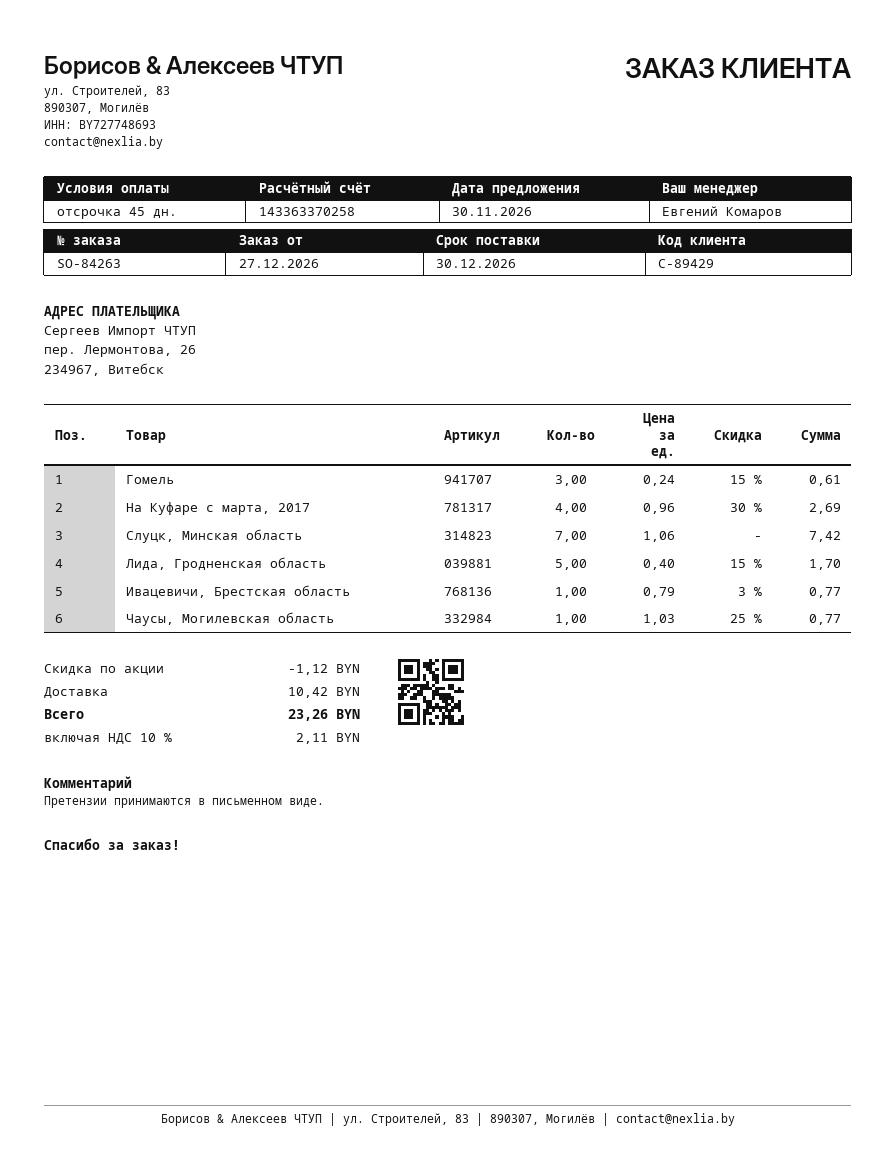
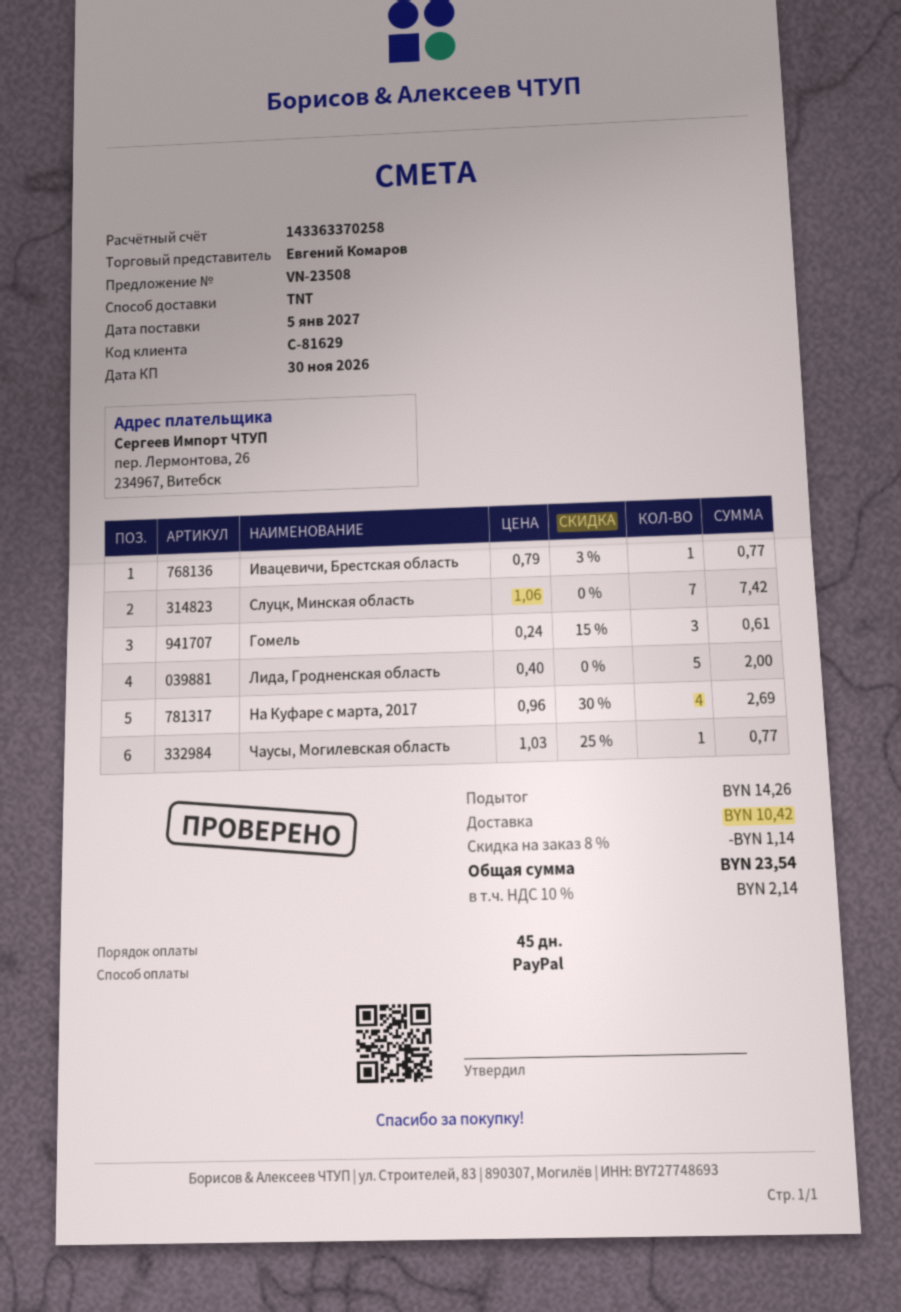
delivery date: 2026-12-30 -> 2027-01-05
customer number: C-89429 -> C-81629
Лида, Гродненская область: 5 x 0.40 - 15% = 1.70 -> 5 x 0.40 = 2.00
discount: 1.12 -> 1.14
tax: 10% = 2.11 -> 10% = 2.14
total: 23.26 -> 23.54

